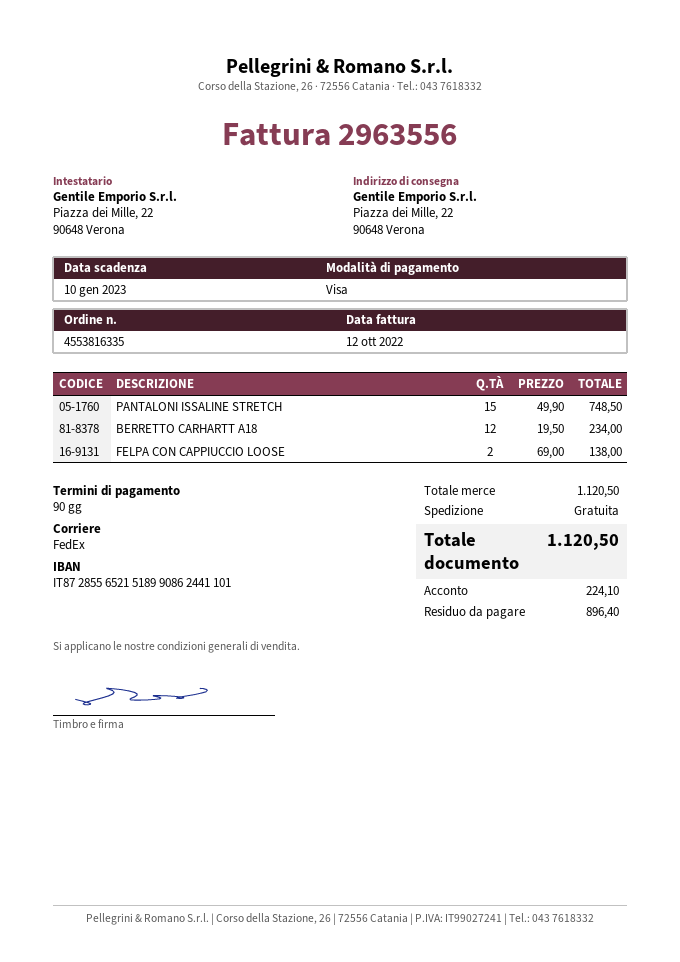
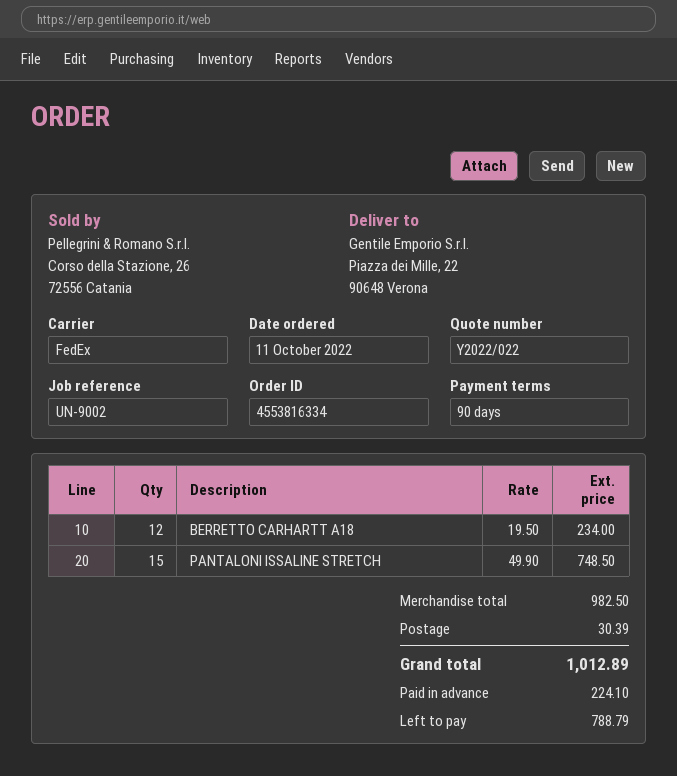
order number: 4553816335 -> 4553816334
FELPA CON CAPPIUCCIO LOOSE: 2 x 69.00 = 138.00 -> none
subtotal: 1120.50 -> 982.50
shipping: 0.00 -> 30.39
total: 1120.50 -> 1012.89
balance: 896.40 -> 788.79

